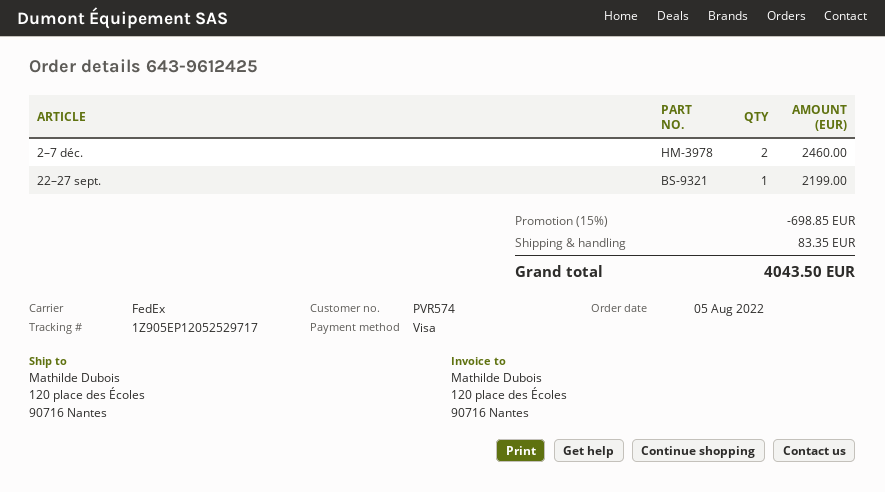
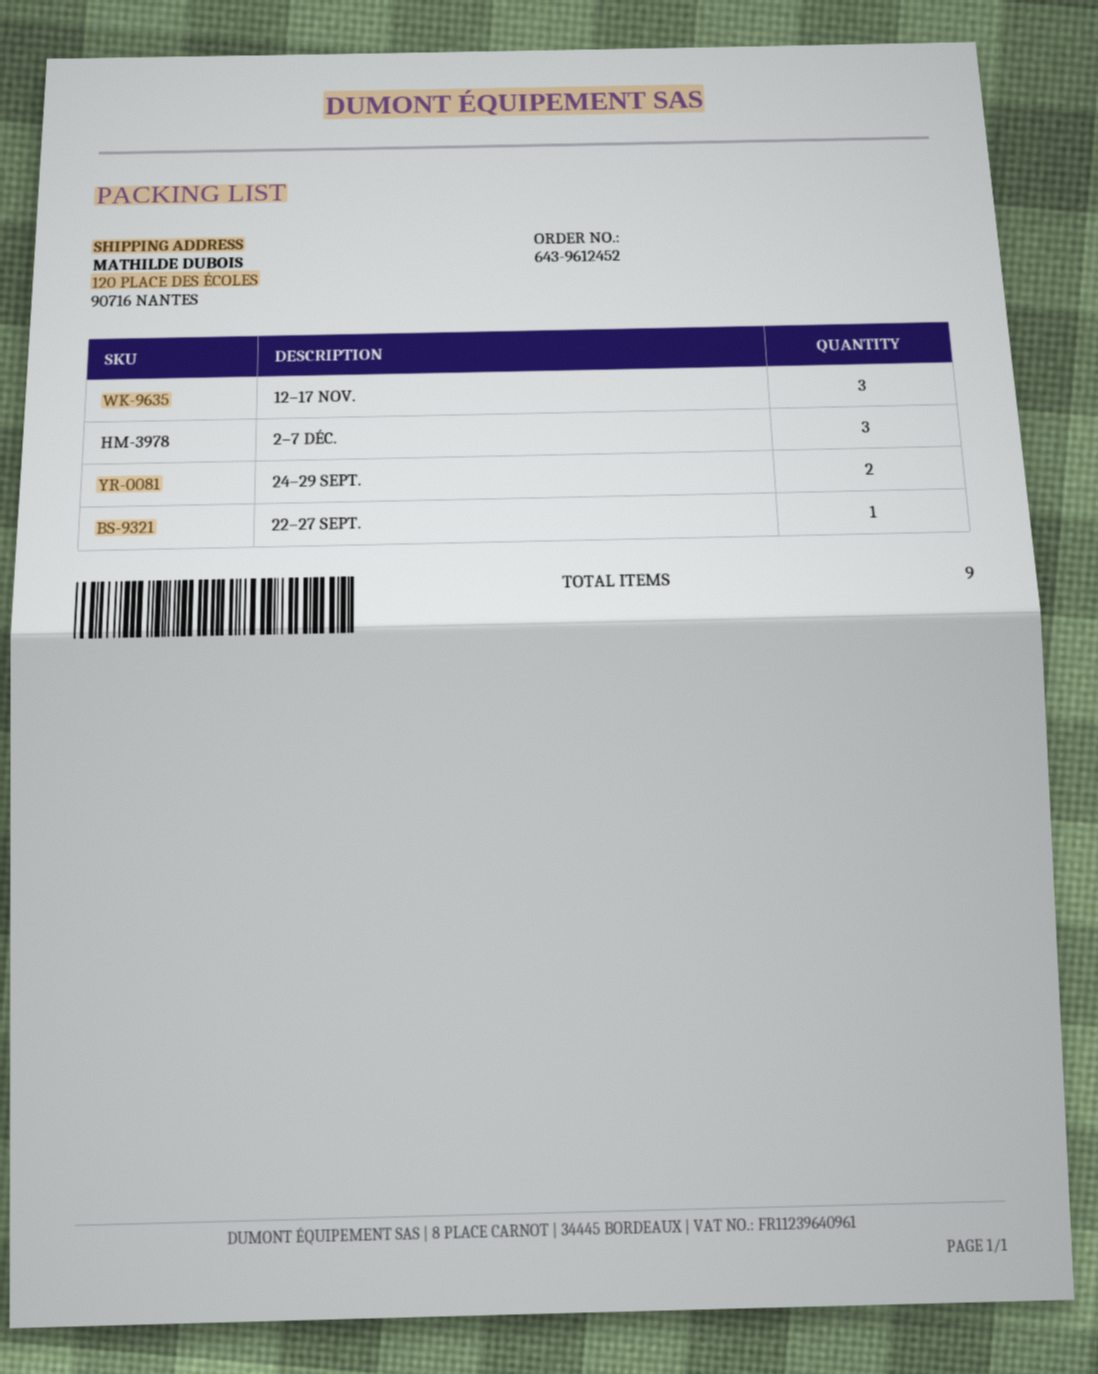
order number: 643-9612425 -> 643-9612452
2–7 déc.: 2 -> 3
12–17 NOV.: none -> 3
24–29 SEPT.: none -> 2

